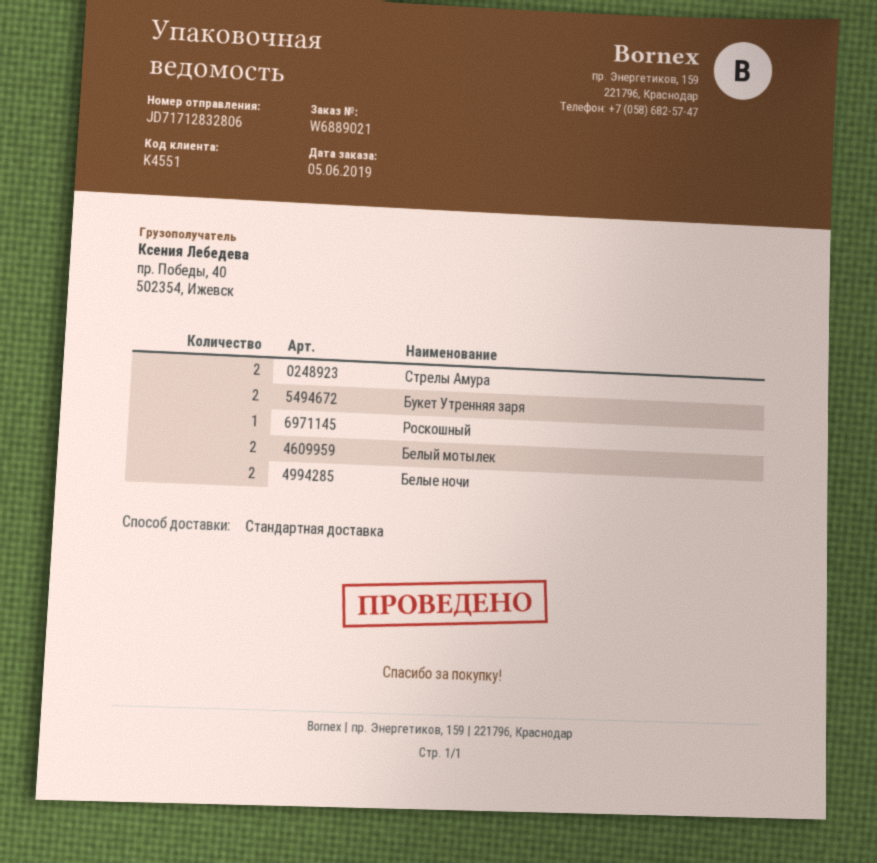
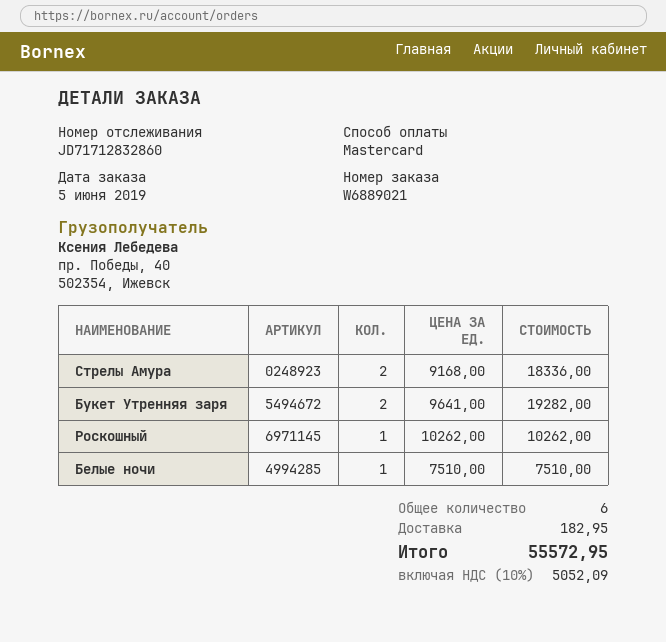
tracking number: JD71712832806 -> JD71712832860
Белый мотылек: 2 -> none
Белые ночи: 2 -> 1

